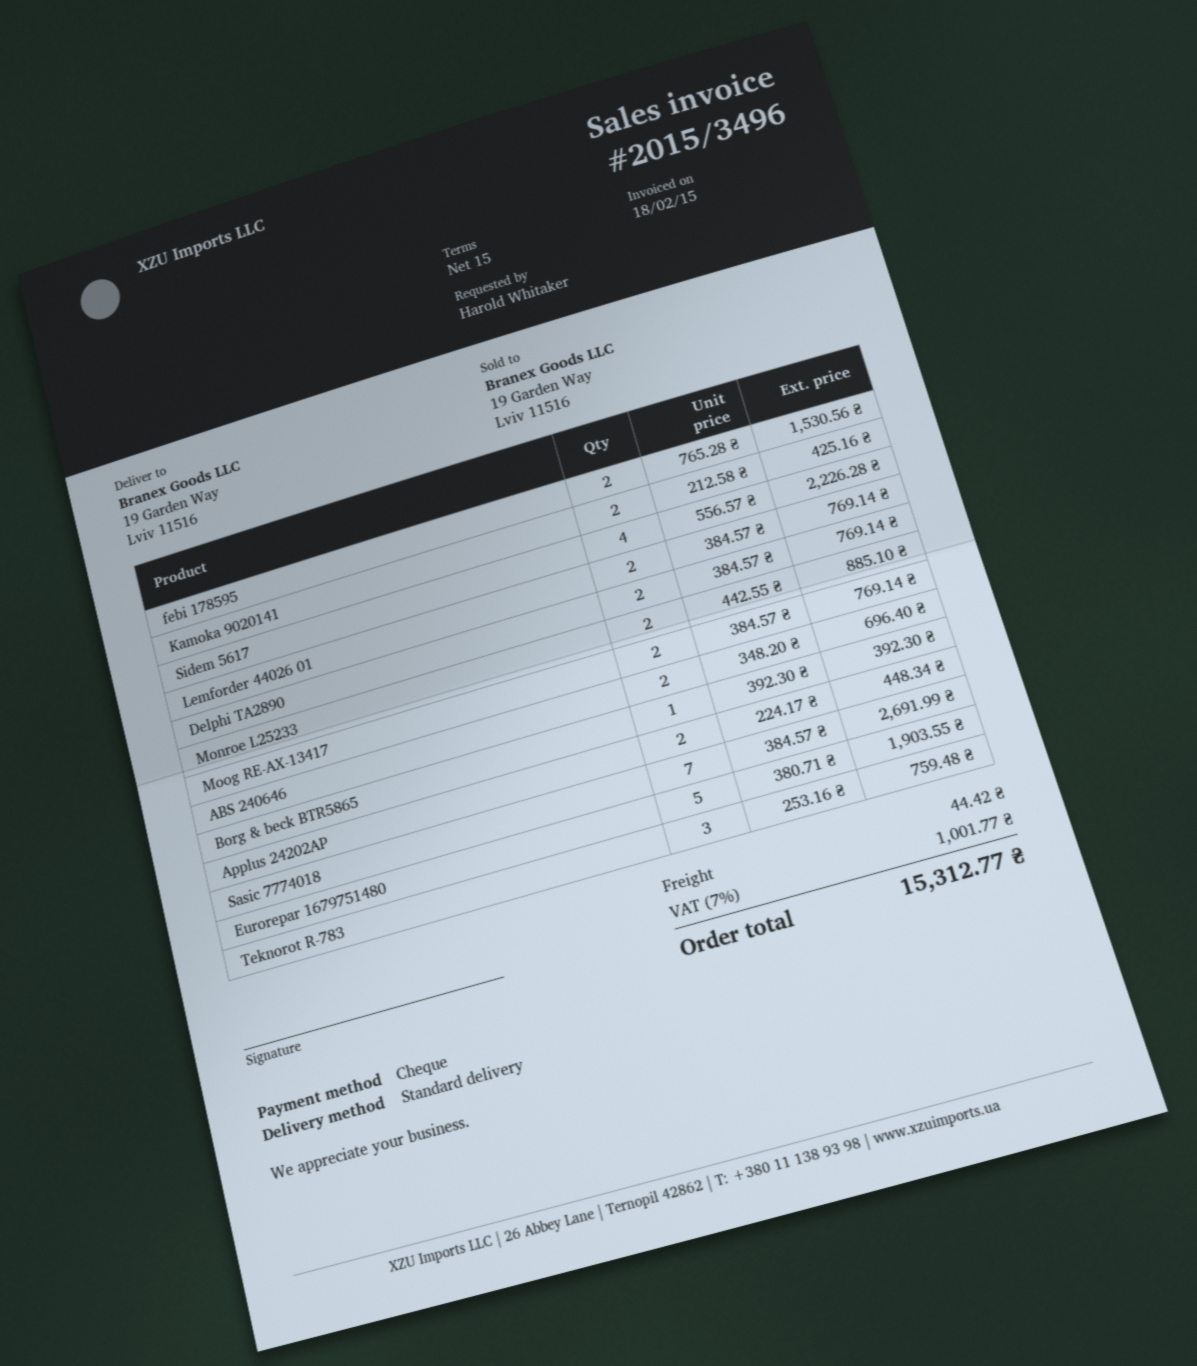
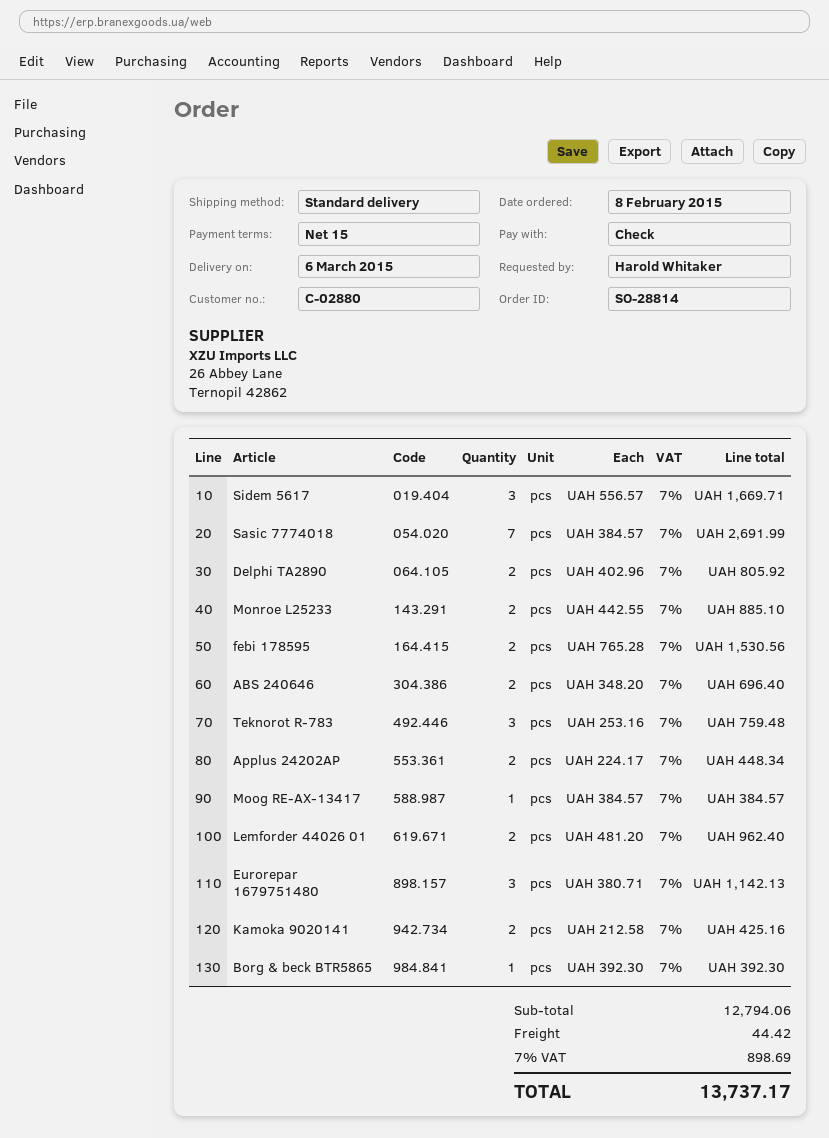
Sidem 5617: 4 x 556.57 = 2226.28 -> 3 x 556.57 = 1669.71
Lemforder 44026 01: 2 x 384.57 = 769.14 -> 2 x 481.20 = 962.40
Delphi TA2890: 2 x 384.57 = 769.14 -> 2 x 402.96 = 805.92
Moog RE-AX-13417: 2 x 384.57 = 769.14 -> 1 x 384.57 = 384.57
Eurorepar 1679751480: 5 x 380.71 = 1903.55 -> 3 x 380.71 = 1142.13
tax: 7% = 1001.77 -> 7% = 898.69
total: 15312.77 -> 13737.17

